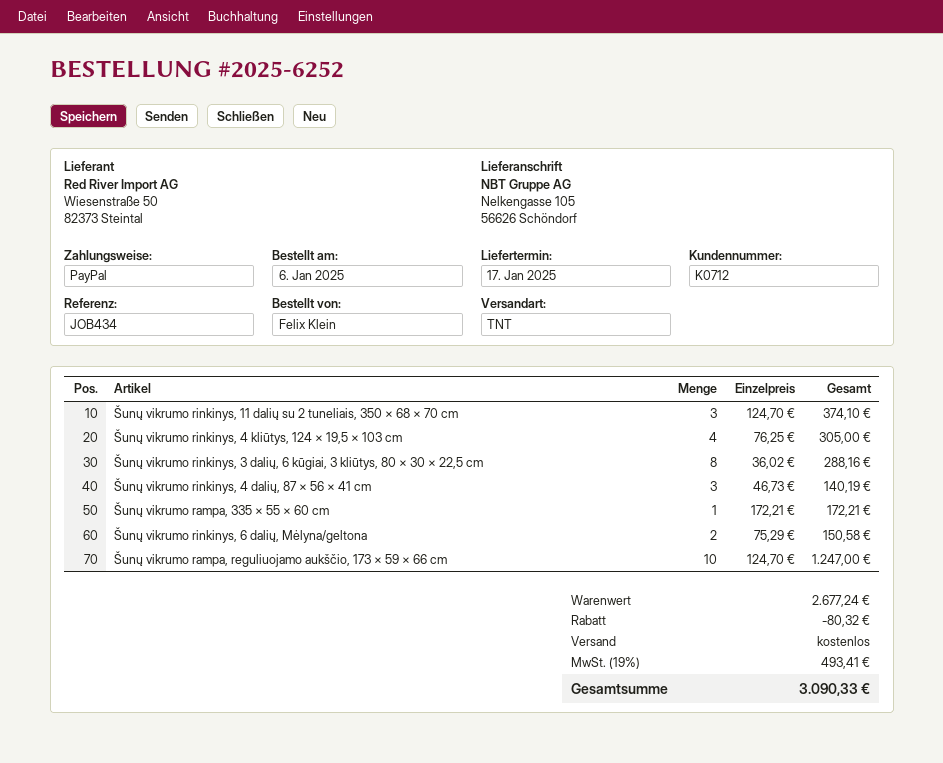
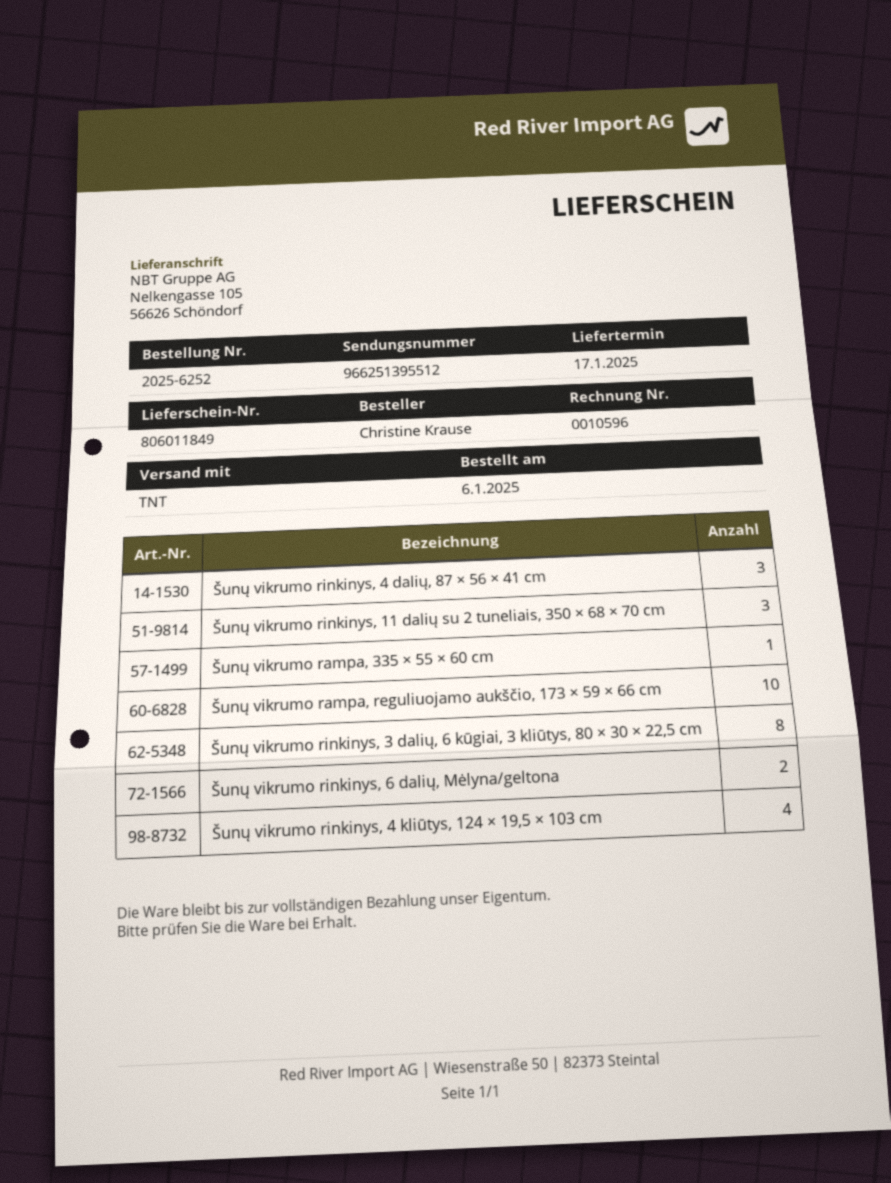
ordered by: Felix Klein -> Christine Krause

